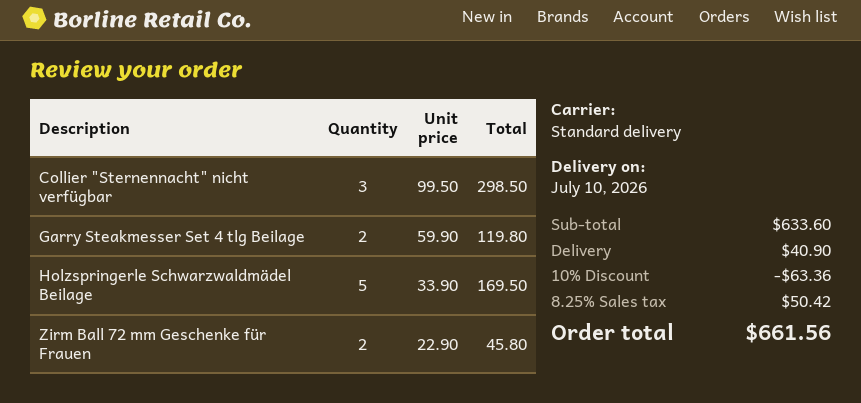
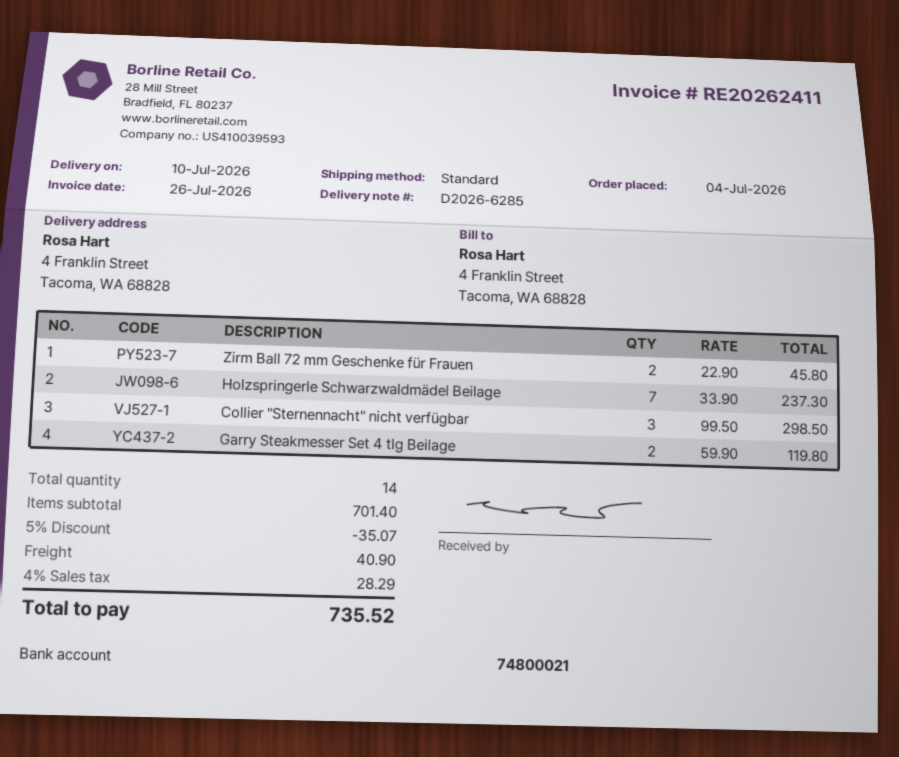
Holzspringerle Schwarzwaldmädel Beilage: 5 x 33.90 = 169.50 -> 7 x 33.90 = 237.30
subtotal: 633.60 -> 701.40
discount: 10% = 63.36 -> 5% = 35.07
tax: 8.25% = 50.42 -> 4% = 28.29
total: 661.56 -> 735.52

